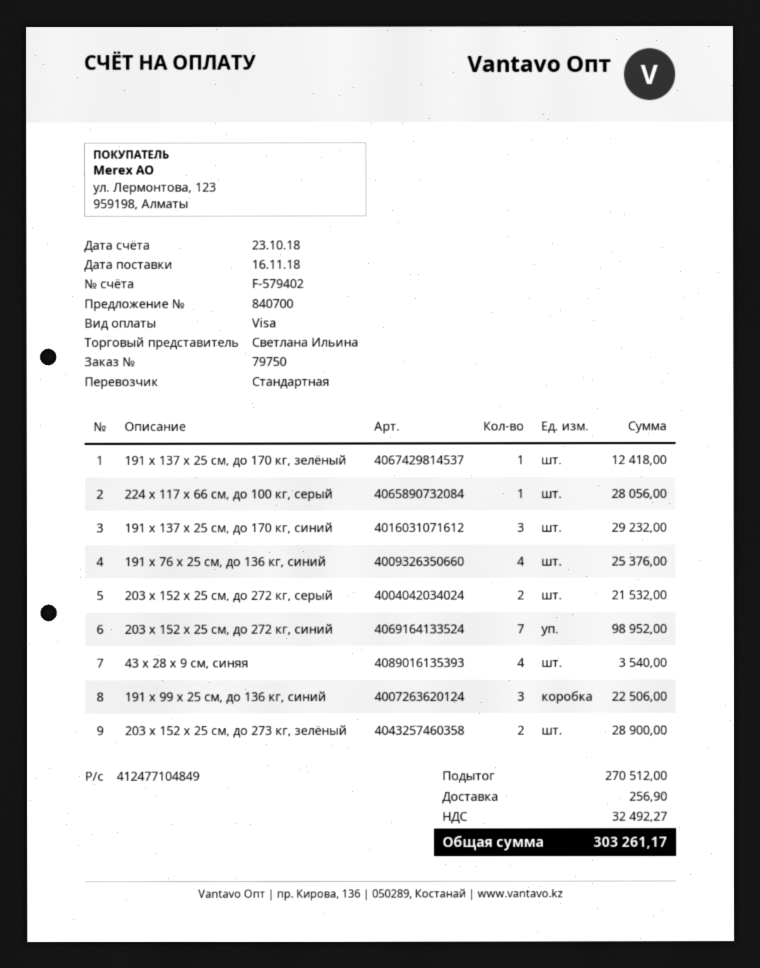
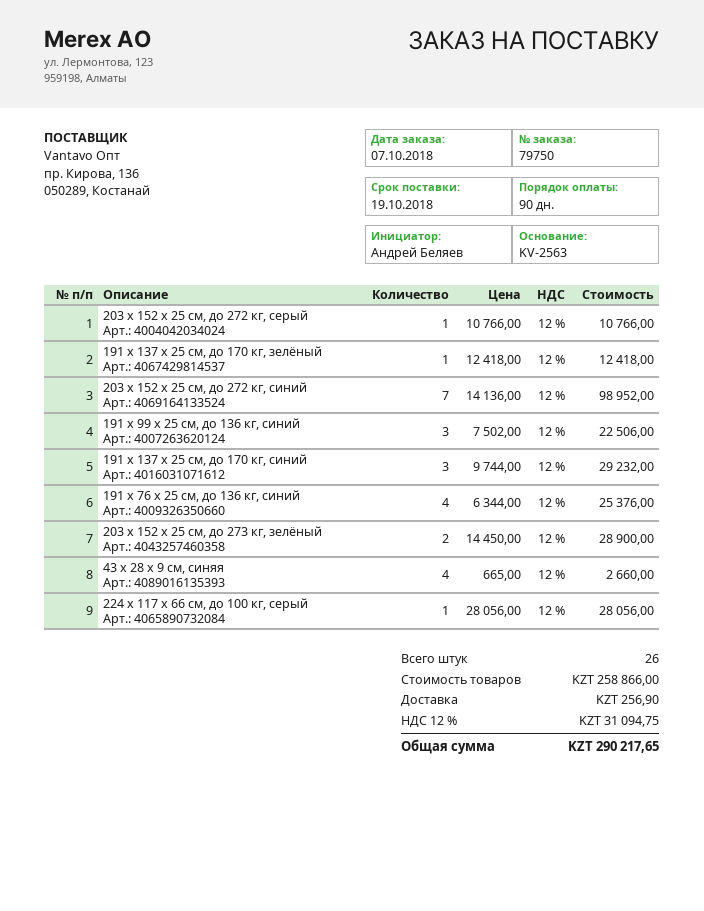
delivery date: 2018-11-16 -> 2018-10-19
203 х 152 х 25 см, до 272 кг, серый: 2 for 21532.00 -> 1 for 10766.00
43 x 28 x 9 см, синяя: 4 for 3540.00 -> 4 for 2660.00
subtotal: 270512.00 -> 258866.00
tax: 32492.27 -> 31094.75
total: 303261.17 -> 290217.65

